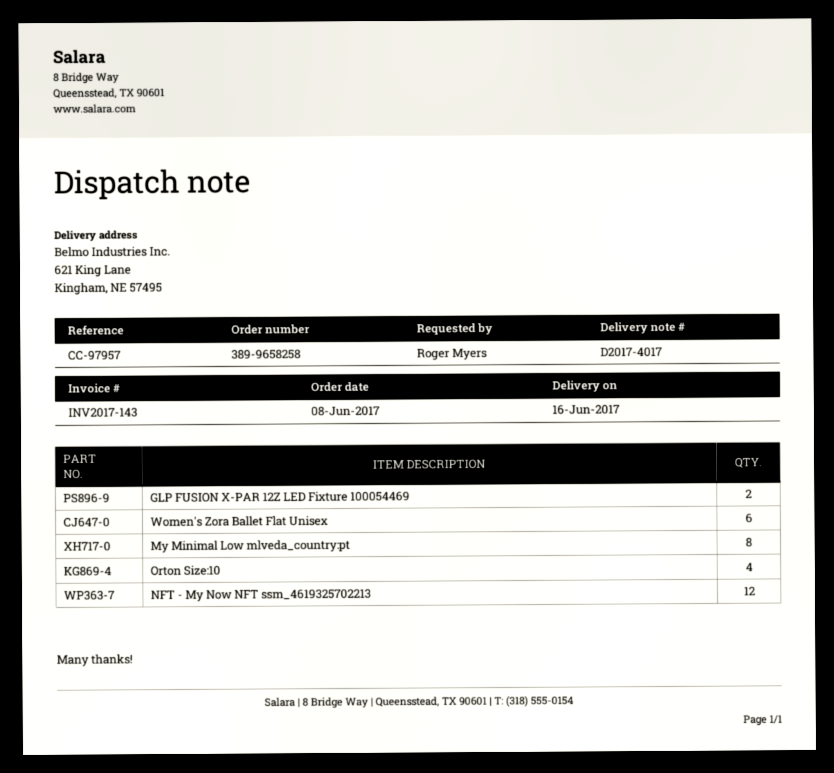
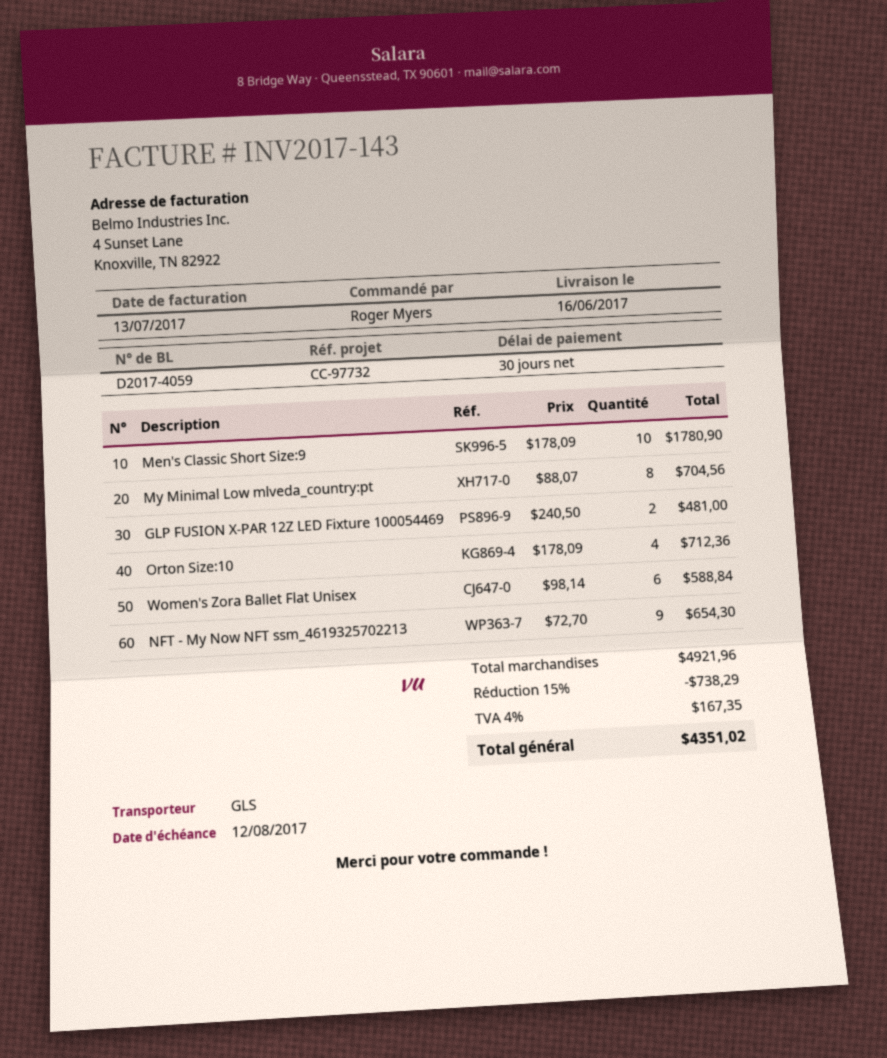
delivery note number: D2017-4017 -> D2017-4059
reference: CC-97957 -> CC-97732
NFT - My Now NFT ssm_4619325702213: 12 -> 9
Men's Classic Short Size:9: none -> 10

